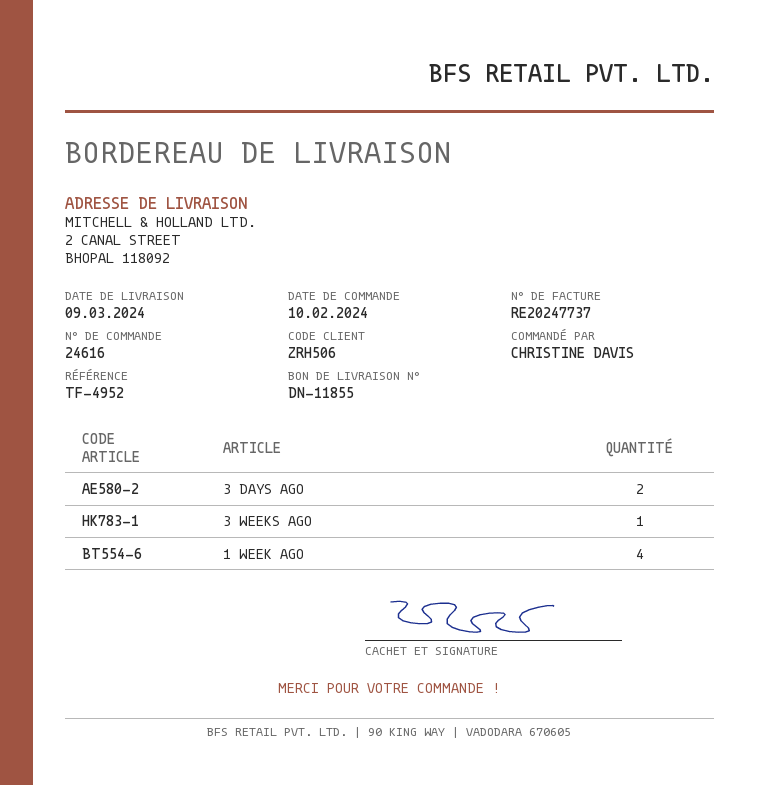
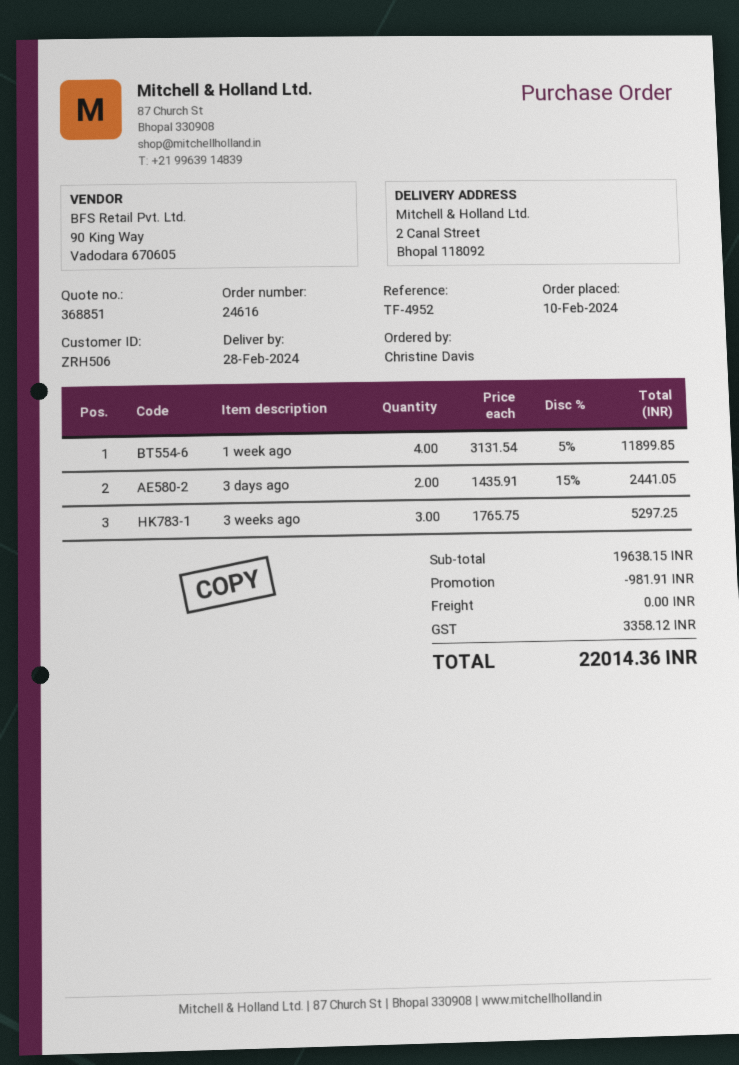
delivery date: 2024-03-09 -> 2024-02-28
3 WEEKS AGO: 1 -> 3

